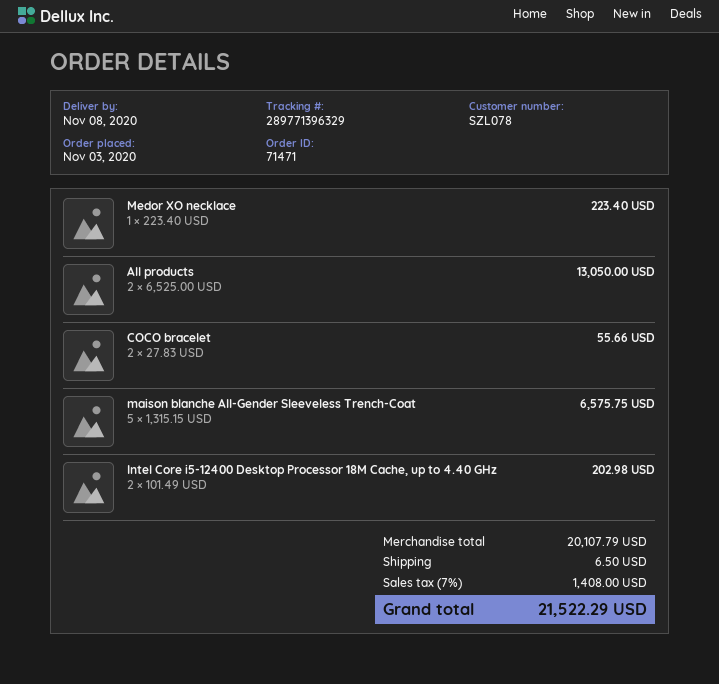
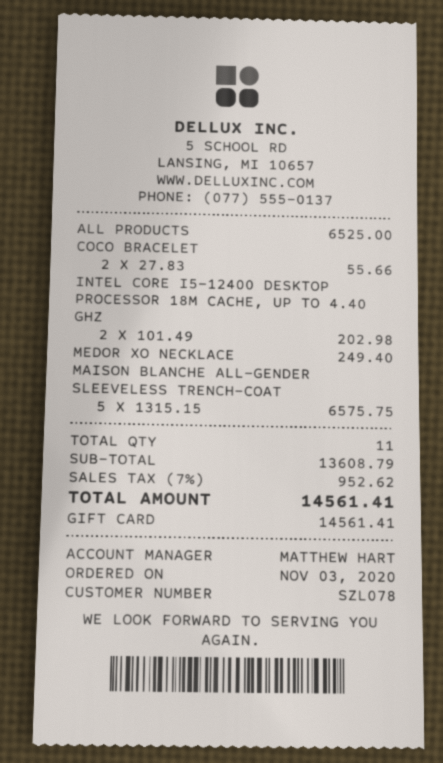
Medor XO necklace: 1 x 223.40 = 223.40 -> 1 x 249.40 = 249.40
All products: 2 x 6525.00 = 13050.00 -> 1 x 6525.00 = 6525.00
subtotal: 20107.79 -> 13608.79
shipping: 6.50 -> none
tax: 7% = 1408.00 -> 7% = 952.62
total: 21522.29 -> 14561.41

